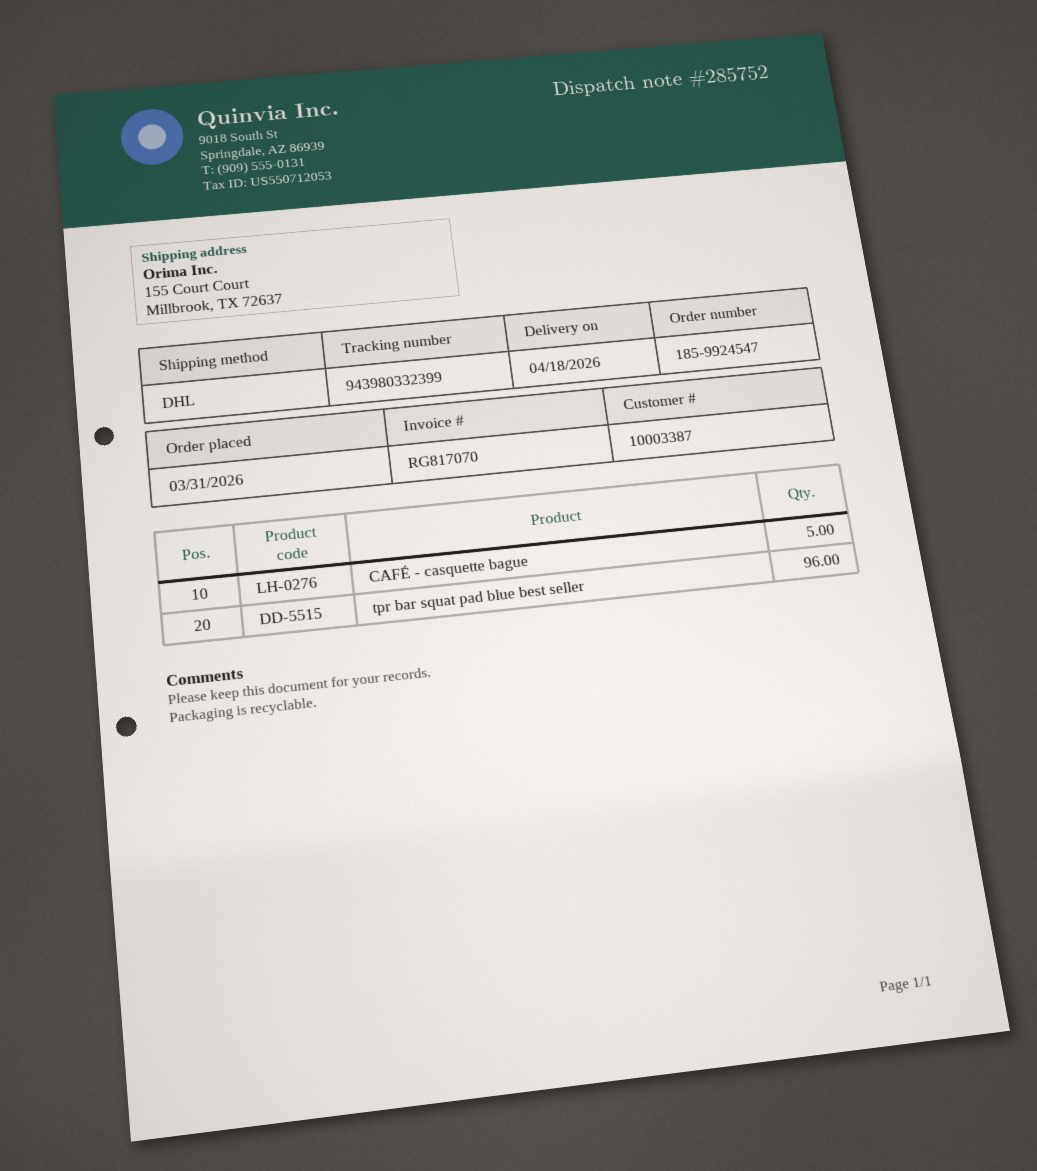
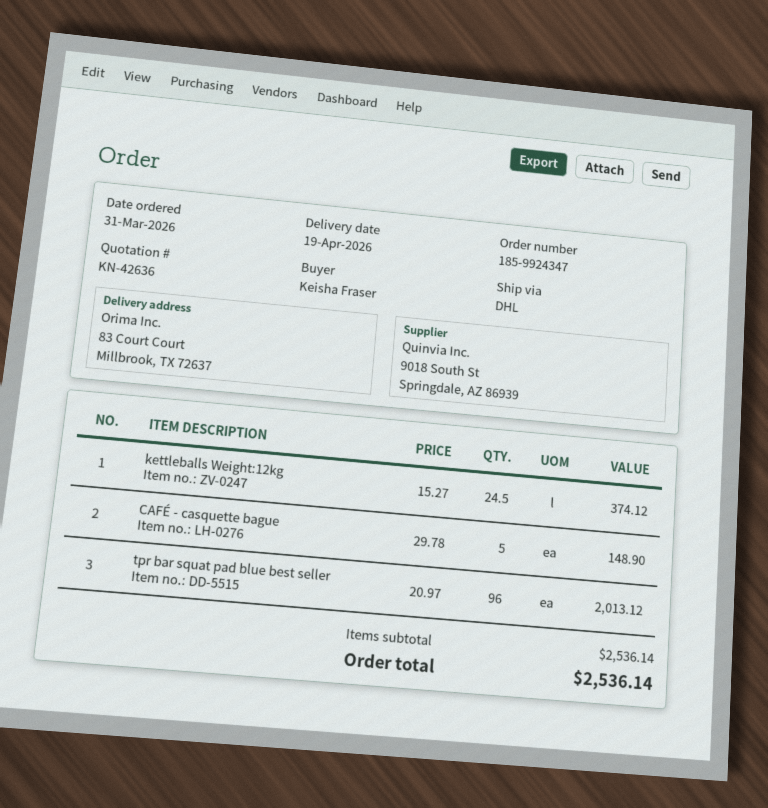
order number: 185-9924547 -> 185-9924347
delivery date: 2026-04-18 -> 2026-04-19
ship to: 155 Court Court, Millbrook, TX 72637 -> 83 Court Court, Millbrook, TX 72637
kettleballs Weight:12kg: none -> 24.5

